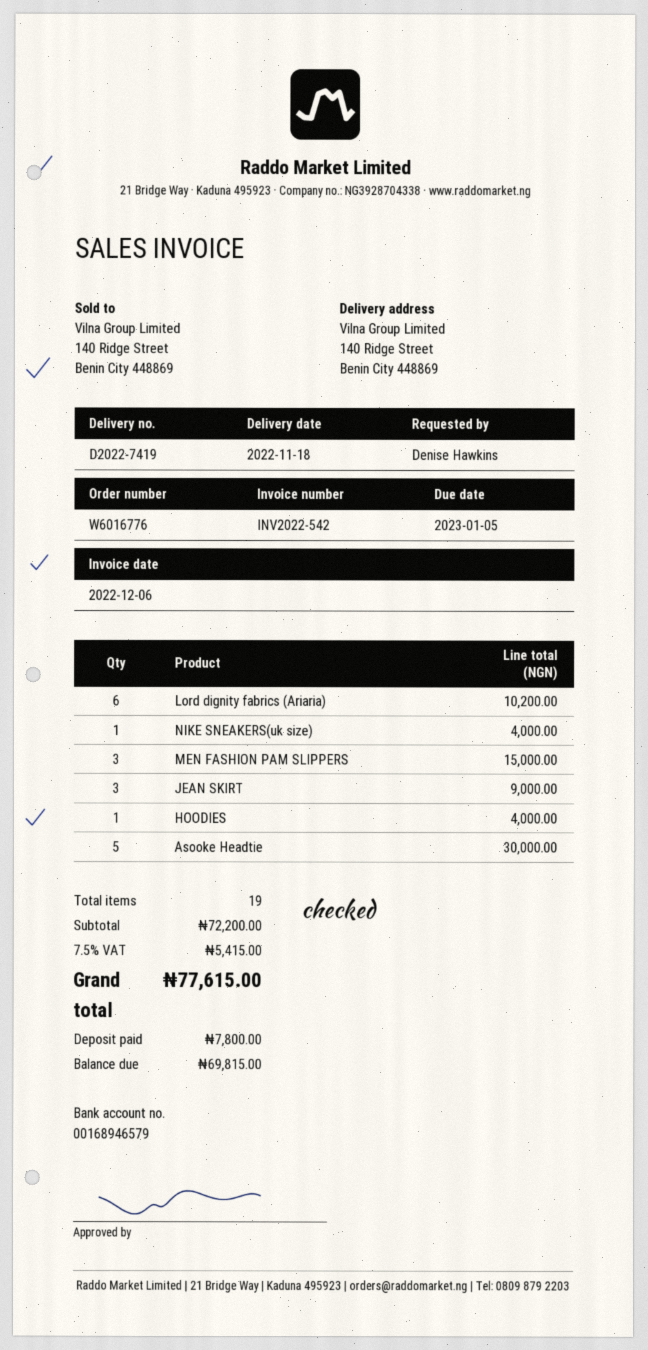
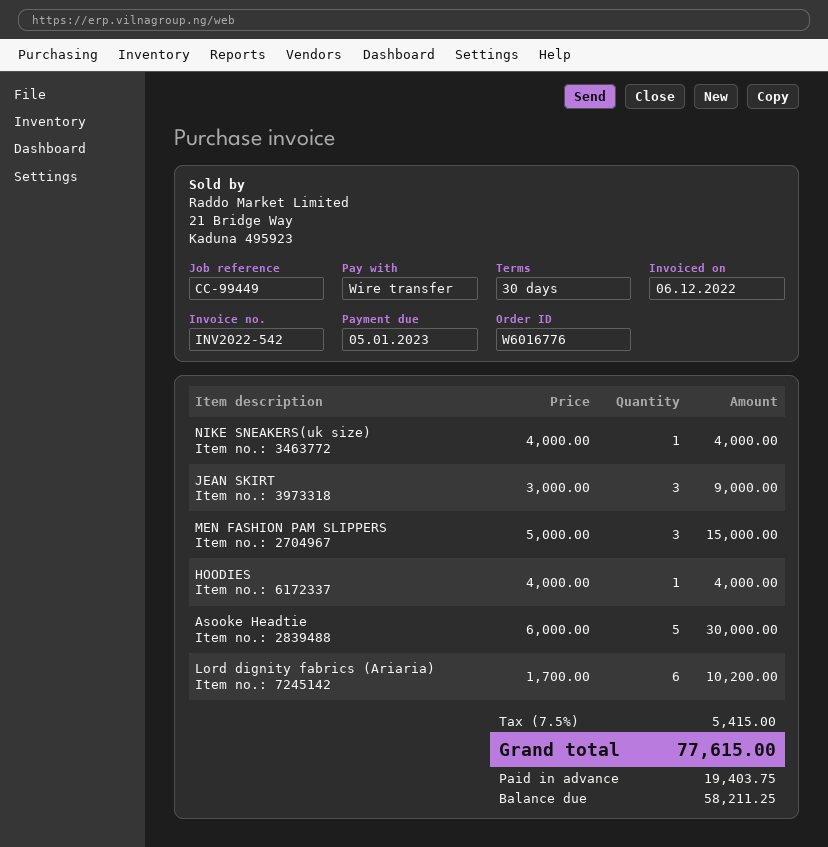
deposit: 7800.00 -> 19403.75
balance: 69815.00 -> 58211.25

